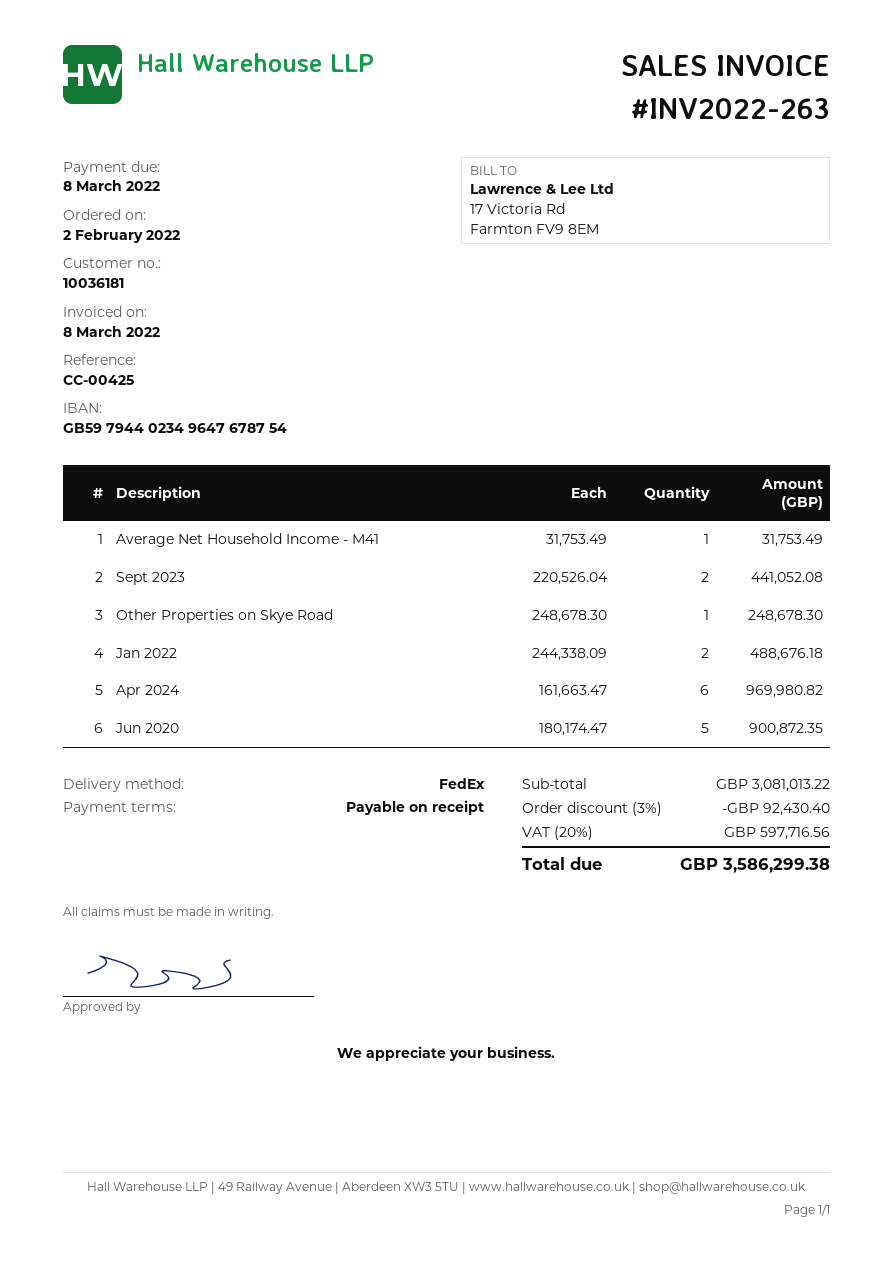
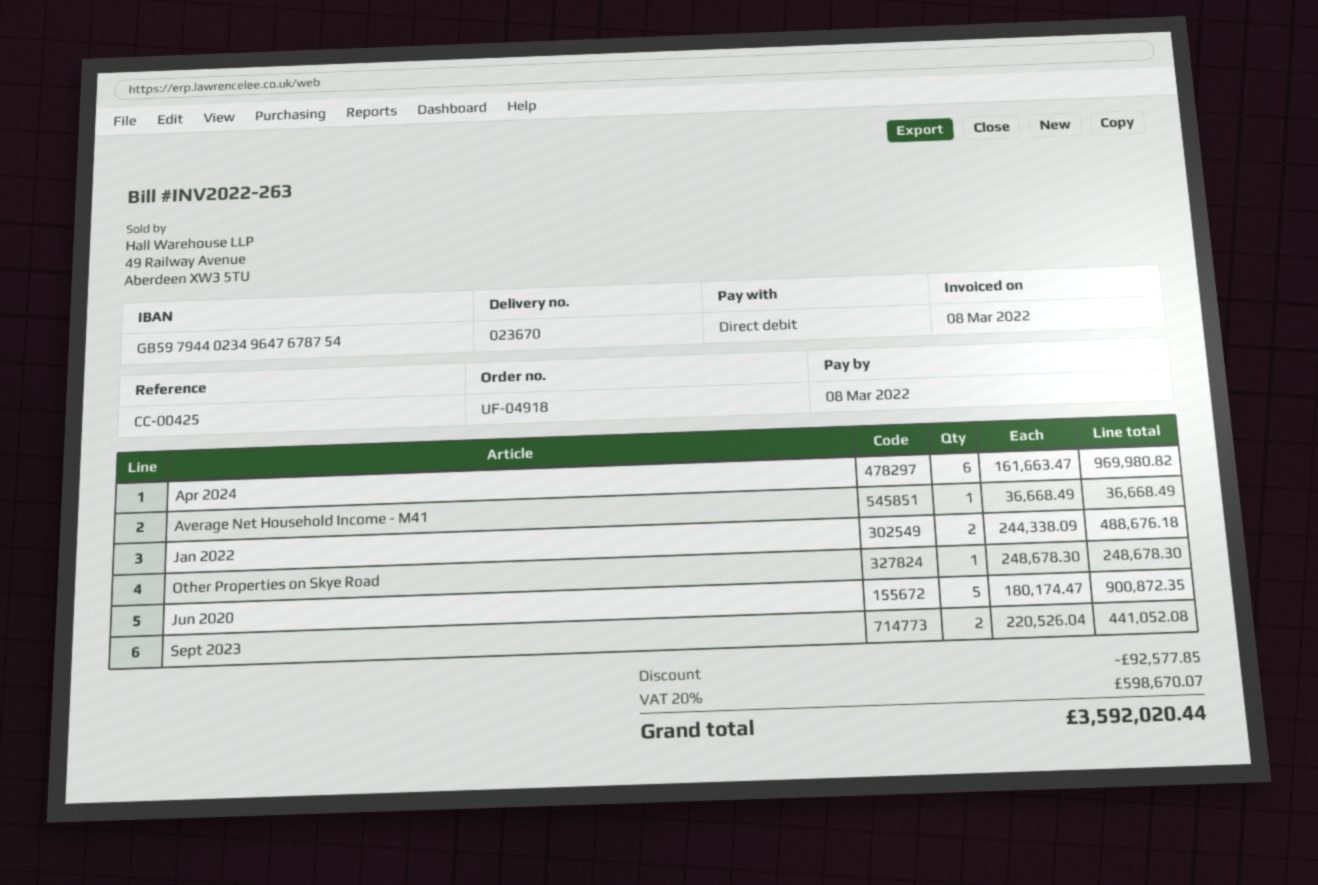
Average Net Household Income - M41: 1 x 31753.49 = 31753.49 -> 1 x 36668.49 = 36668.49
discount: 92430.40 -> 92577.85
tax: 20% = 597716.56 -> 20% = 598670.07
total: 3586299.38 -> 3592020.44

